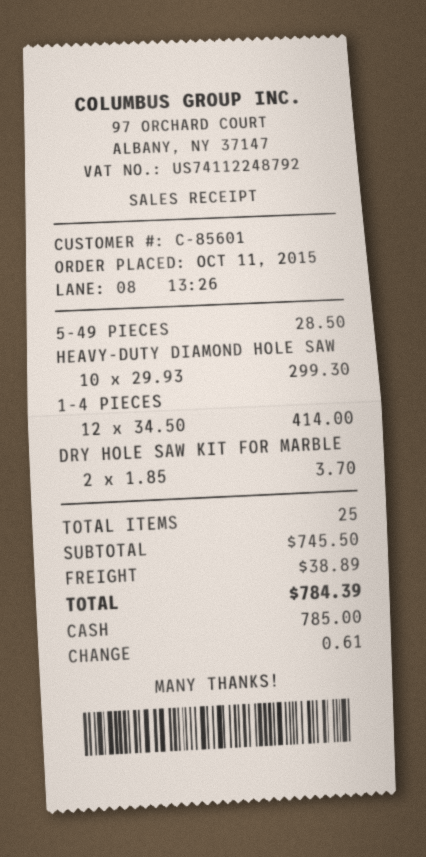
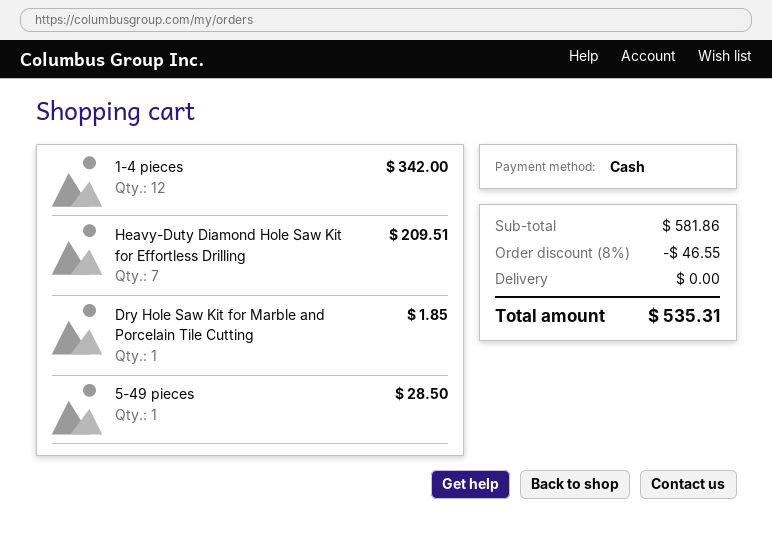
HEAVY-DUTY DIAMOND HOLE SAW: 10 for 299.30 -> 7 for 209.51
1-4 PIECES: 12 for 414.00 -> 12 for 342.00
DRY HOLE SAW KIT FOR MARBLE: 2 for 3.70 -> 1 for 1.85
subtotal: 745.50 -> 581.86
discount: none -> 8% = 46.55
shipping: 38.89 -> 0.00
total: 784.39 -> 535.31

